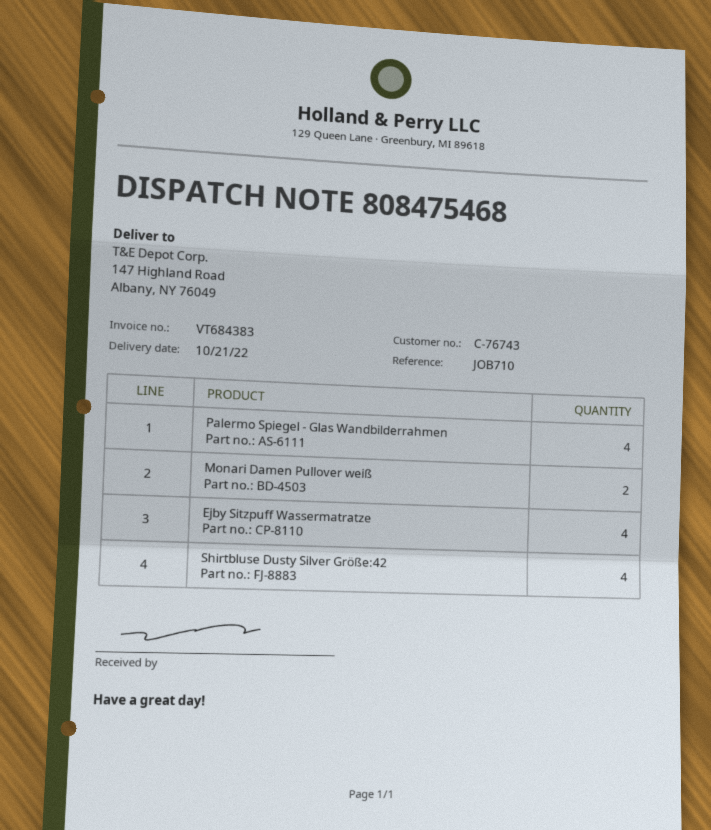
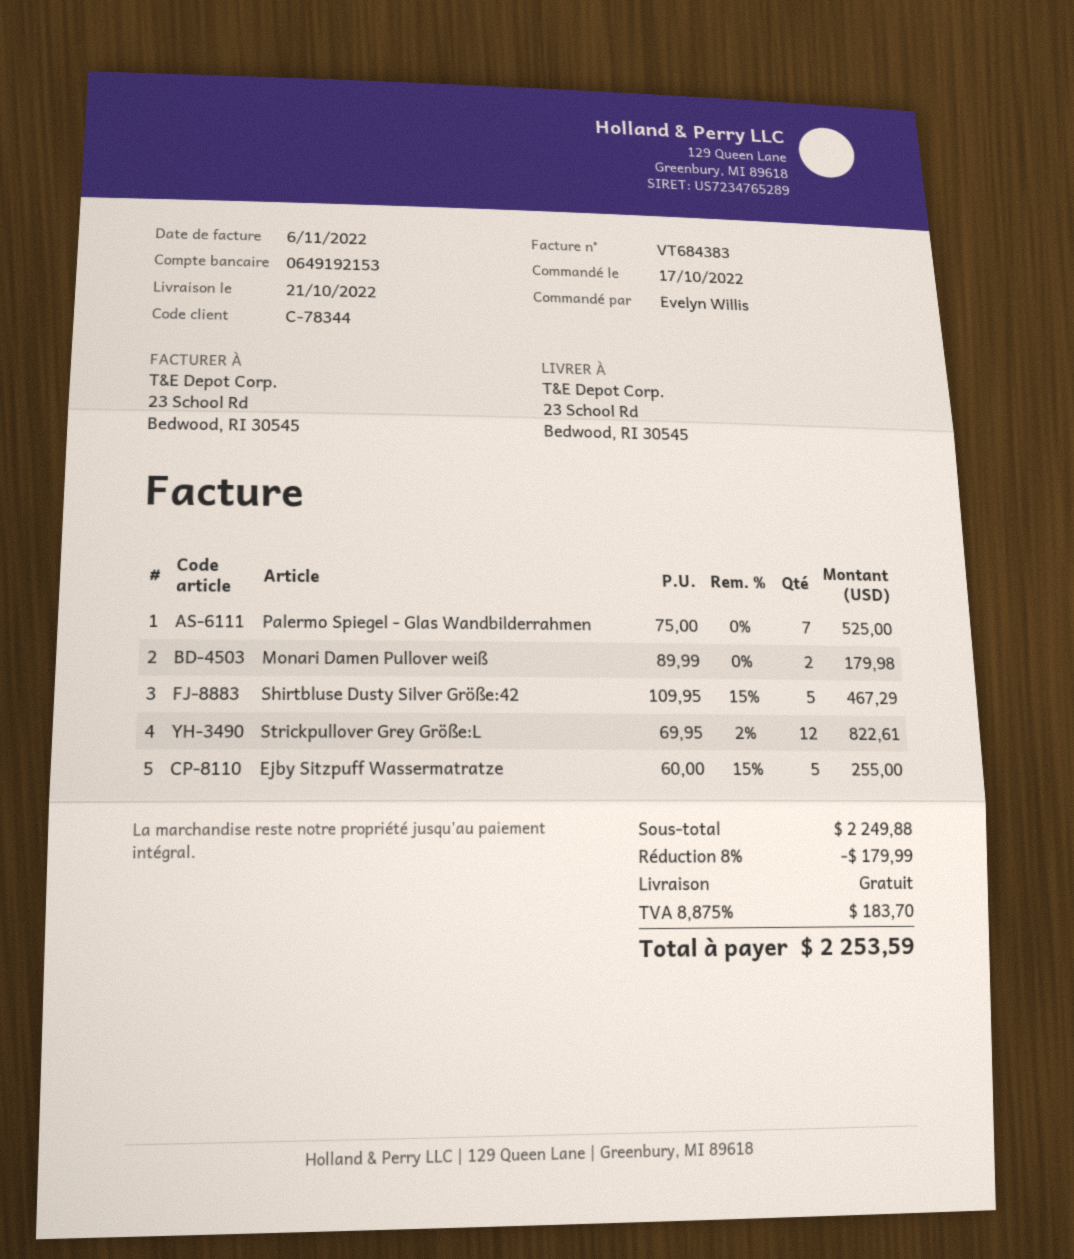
customer number: C-76743 -> C-78344
ship to: 147 Highland Road, Albany, NY 76049 -> 23 School Rd, Bedwood, RI 30545
Palermo Spiegel - Glas Wandbilderrahmen: 4 -> 7
Ejby Sitzpuff Wassermatratze: 4 -> 5
Shirtbluse Dusty Silver Größe:42: 4 -> 5
Strickpullover Grey Größe:L: none -> 12

